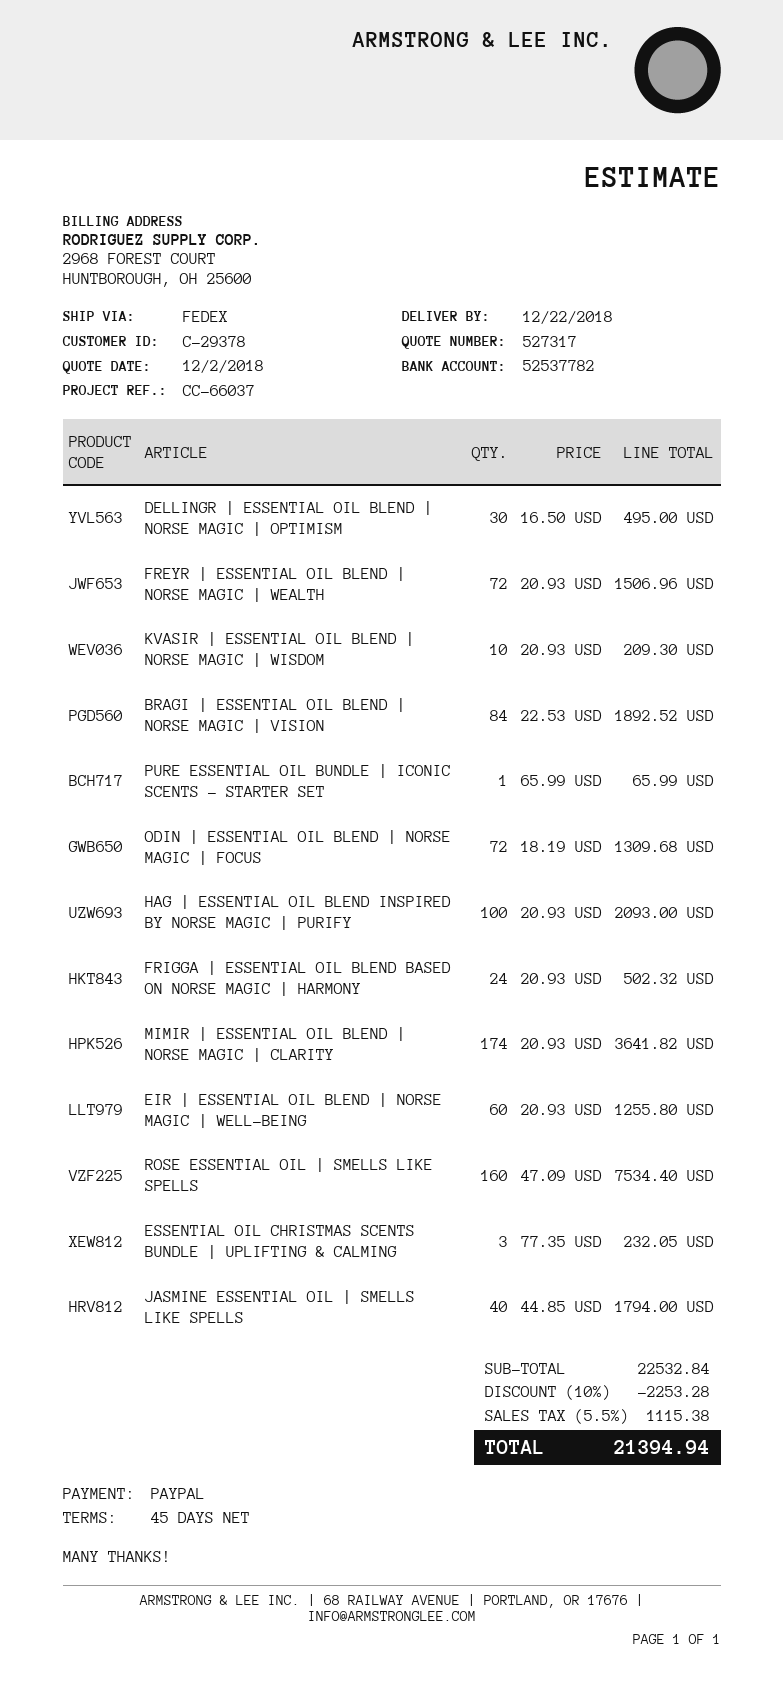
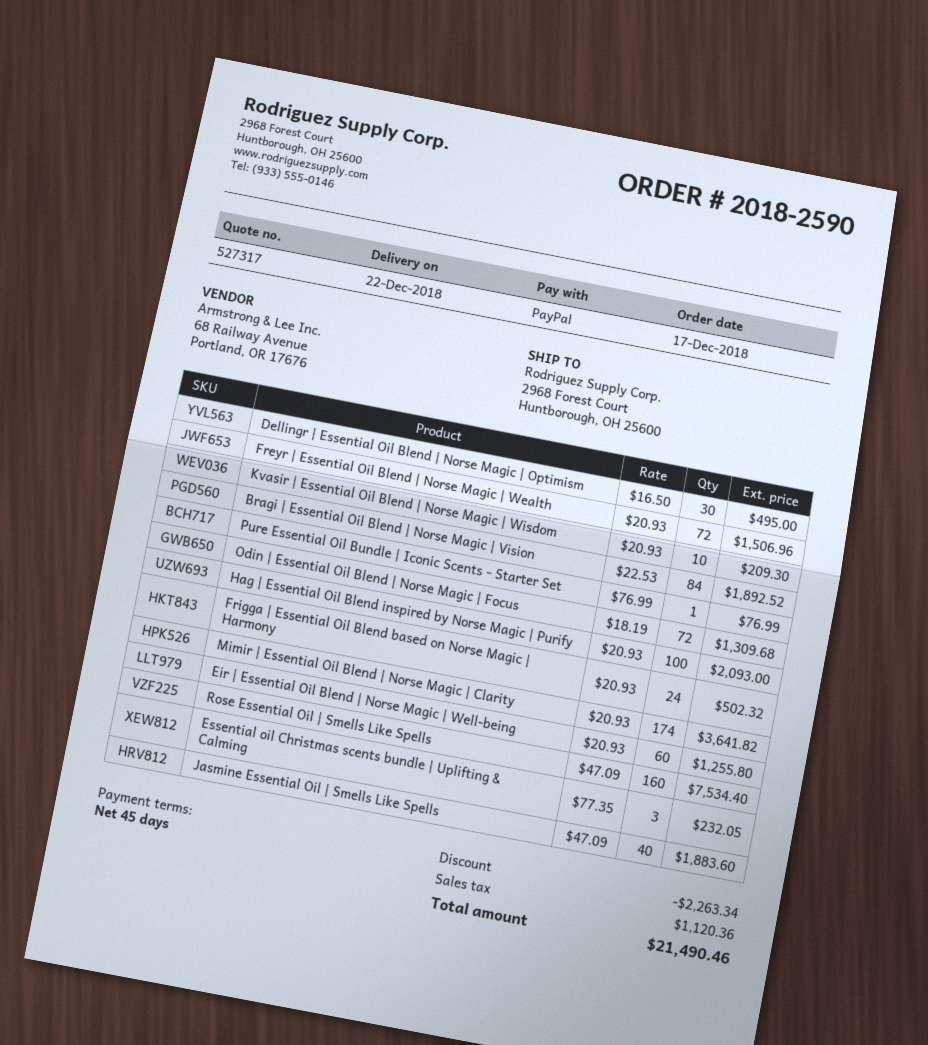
PURE ESSENTIAL OIL BUNDLE | ICONIC SCENTS - STARTER SET: 1 x 65.99 = 65.99 -> 1 x 76.99 = 76.99
JASMINE ESSENTIAL OIL | SMELLS LIKE SPELLS: 40 x 44.85 = 1794.00 -> 40 x 47.09 = 1883.60
discount: 2253.28 -> 2263.34
tax: 1115.38 -> 1120.36
total: 21394.94 -> 21490.46

